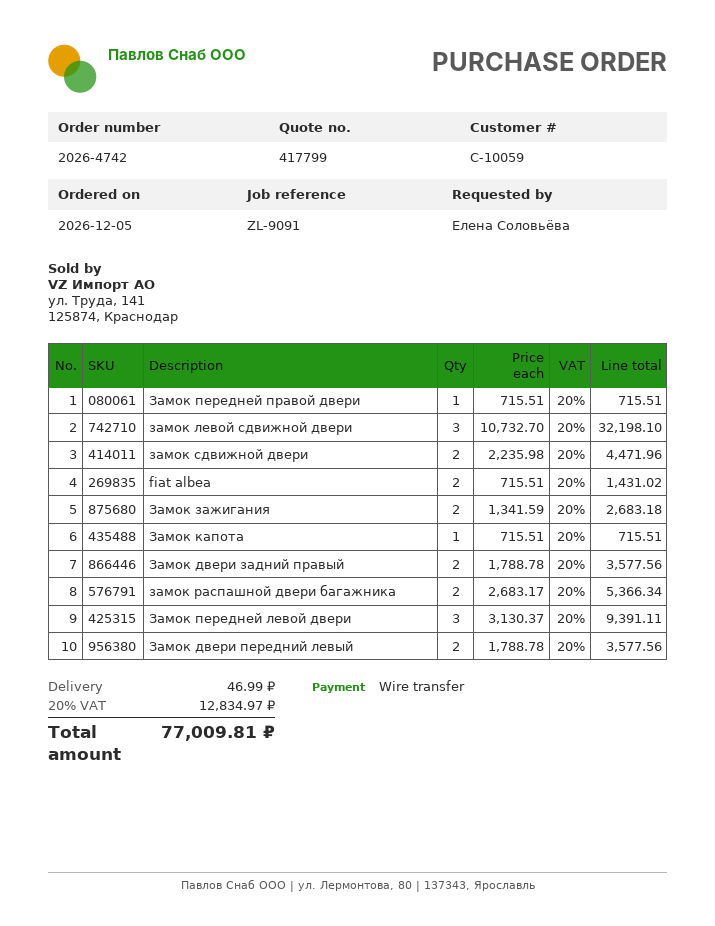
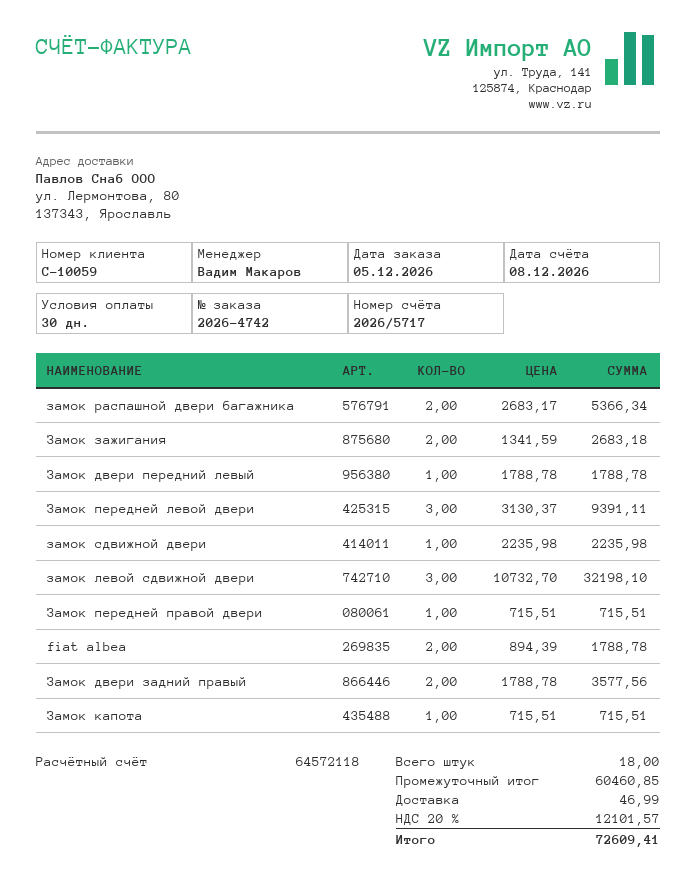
замок сдвижной двери: 2 x 2235.98 = 4471.96 -> 1 x 2235.98 = 2235.98
fiat albea: 2 x 715.51 = 1431.02 -> 2 x 894.39 = 1788.78
Замок двери передний левый: 2 x 1788.78 = 3577.56 -> 1 x 1788.78 = 1788.78
tax: 20% = 12834.97 -> 20% = 12101.57
total: 77009.81 -> 72609.41

